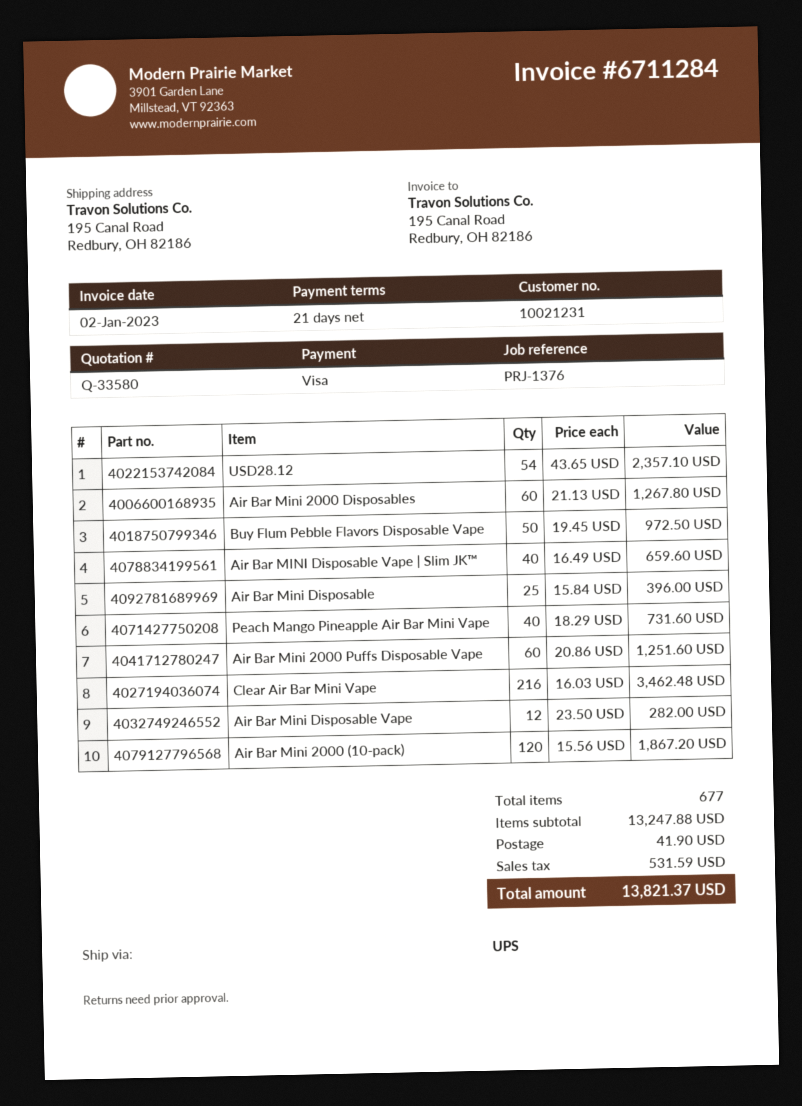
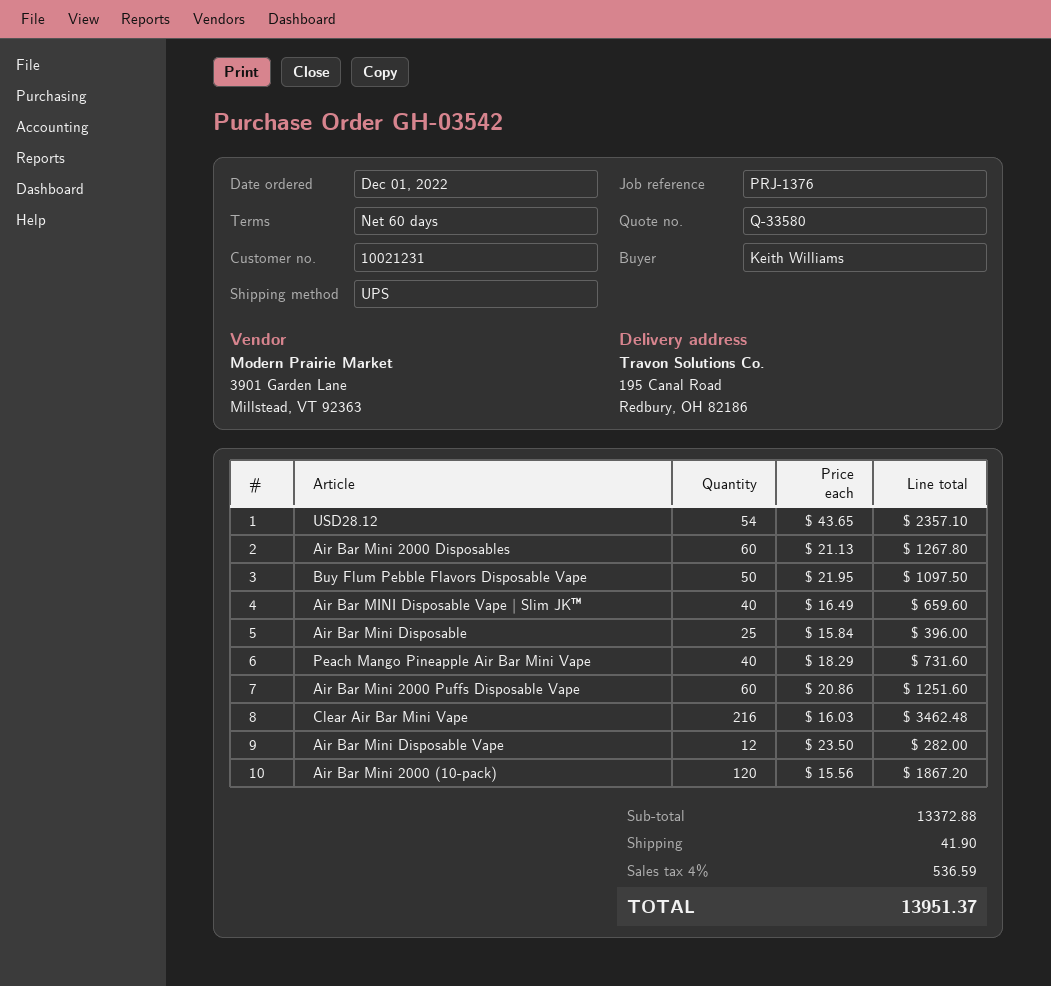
payment terms: 21 days -> 60 days
Buy Flum Pebble Flavors Disposable Vape: 50 x 19.45 = 972.50 -> 50 x 21.95 = 1097.50
subtotal: 13247.88 -> 13372.88
tax: 531.59 -> 536.59
total: 13821.37 -> 13951.37

